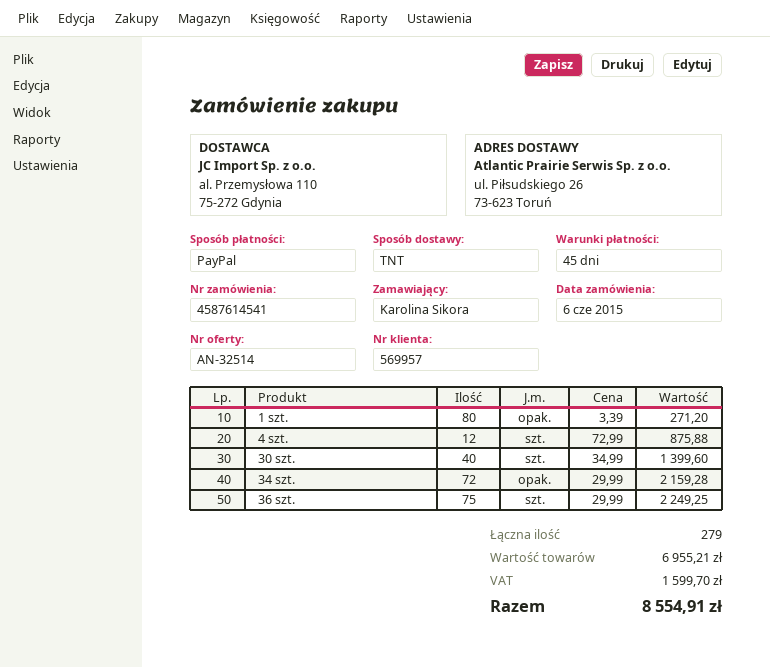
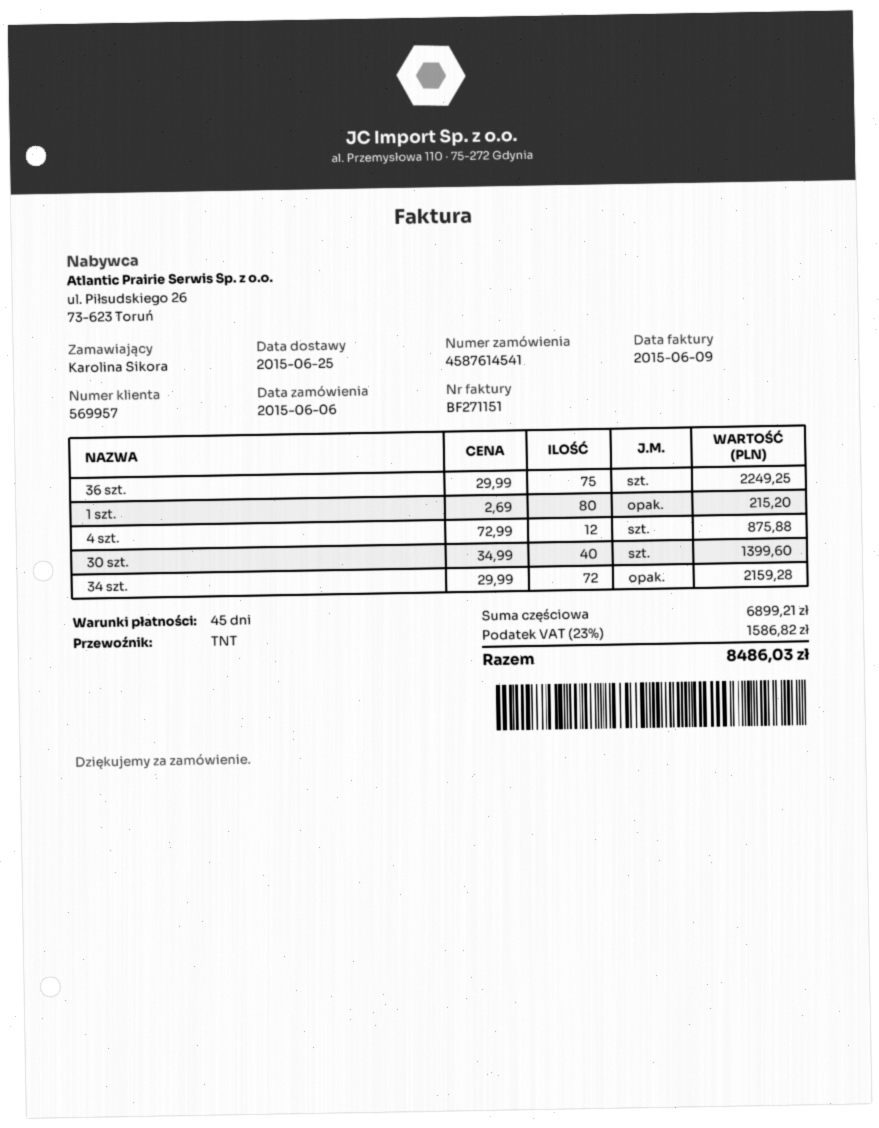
1 szt.: 80 x 3.39 = 271.20 -> 80 x 2.69 = 215.20
subtotal: 6955.21 -> 6899.21
tax: 1599.70 -> 1586.82
total: 8554.91 -> 8486.03

